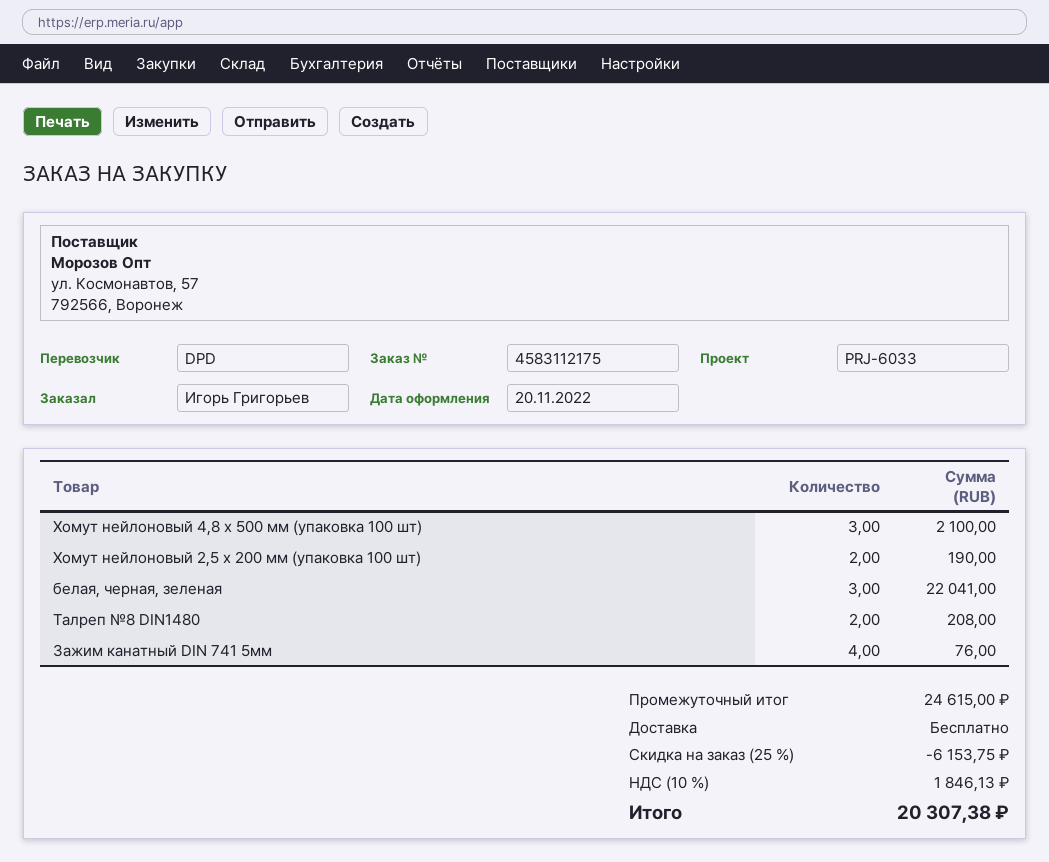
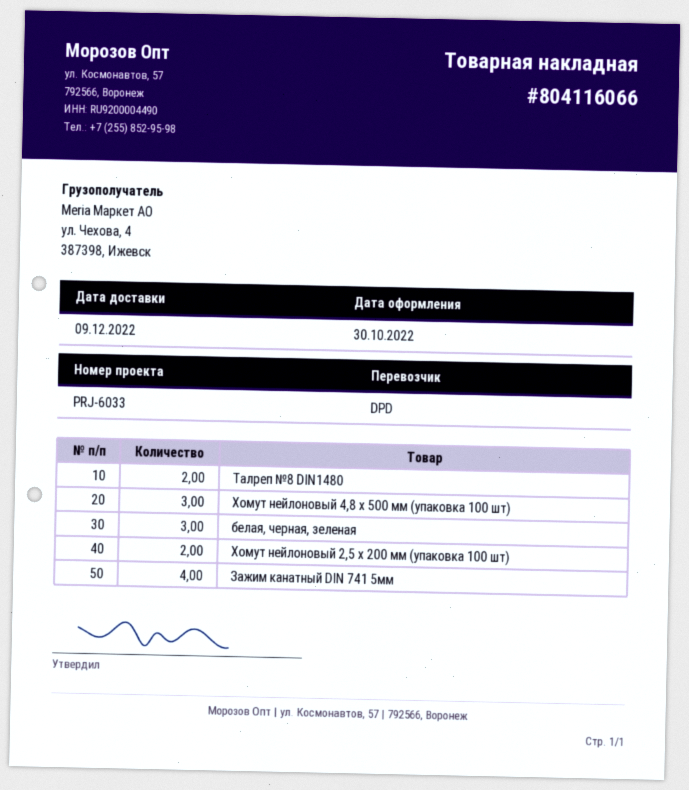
order date: 2022-11-20 -> 2022-10-30

